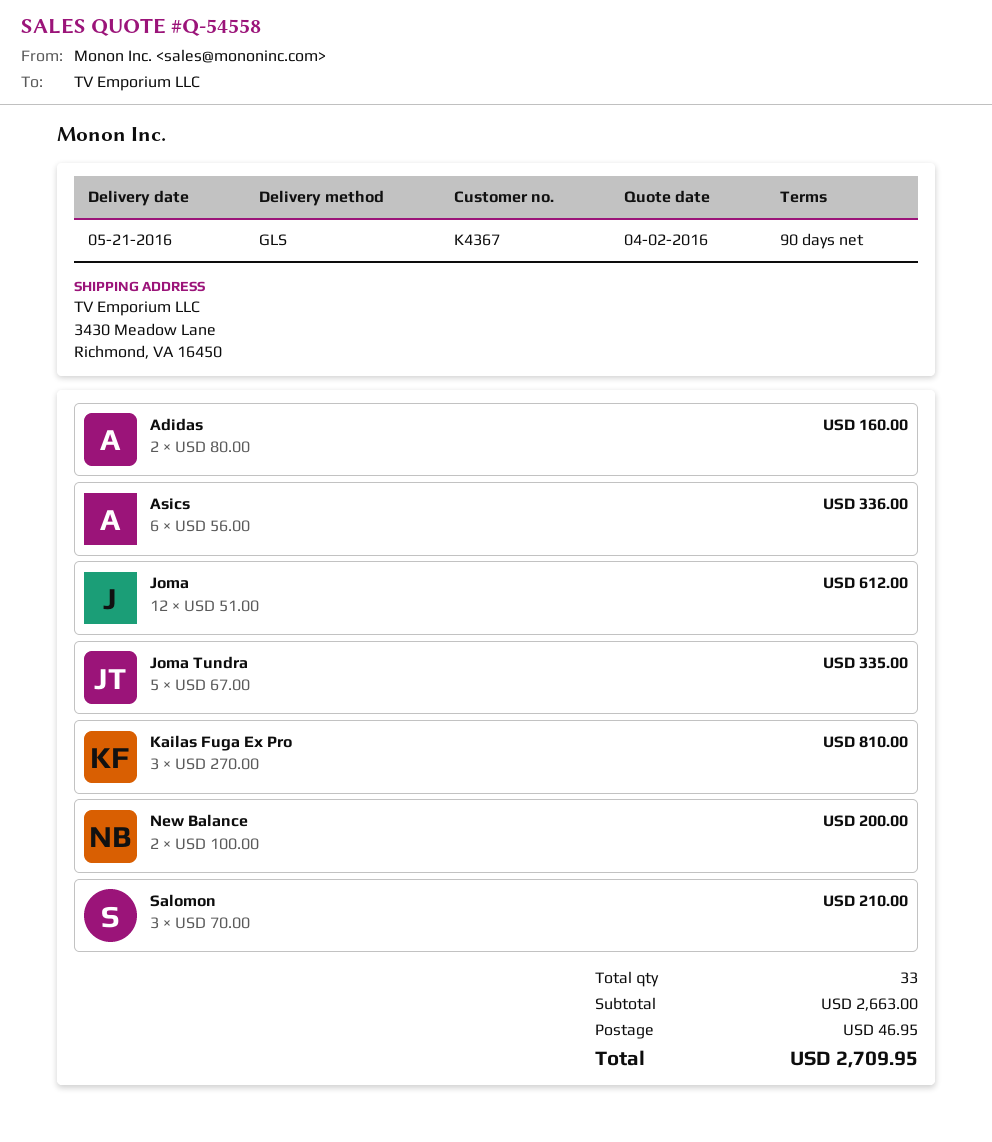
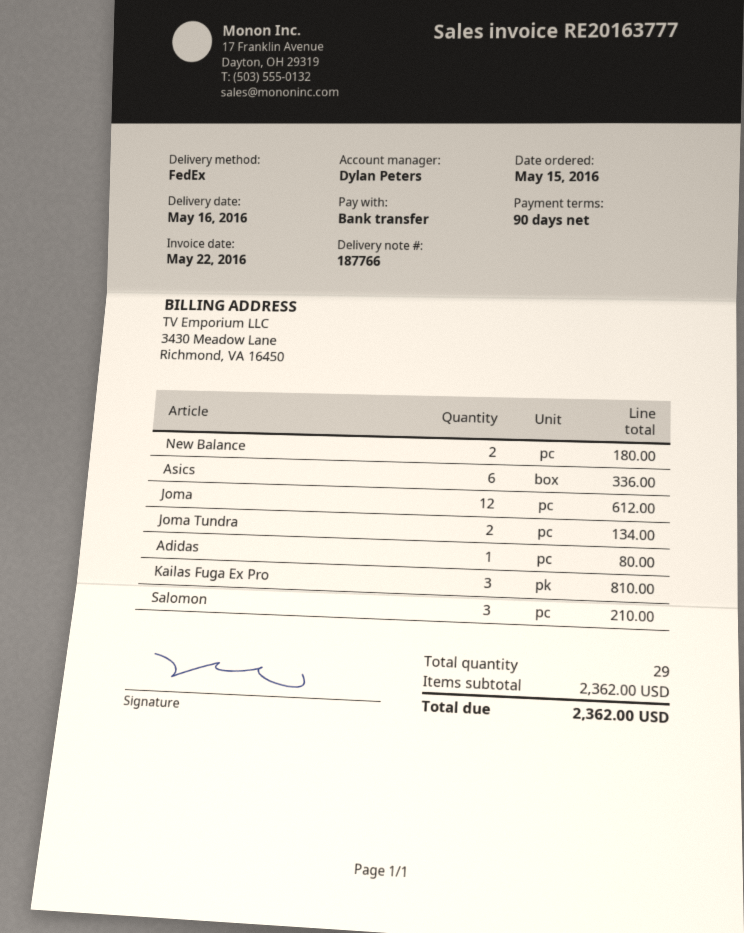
delivery date: 2016-05-21 -> 2016-05-16
shipping method: GLS -> FedEx
Adidas: 2 for 160.00 -> 1 for 80.00
Joma Tundra: 5 for 335.00 -> 2 for 134.00
New Balance: 2 for 200.00 -> 2 for 180.00
total quantity: 33 -> 29
subtotal: 2663.00 -> 2362.00
shipping: 46.95 -> none
total: 2709.95 -> 2362.00

